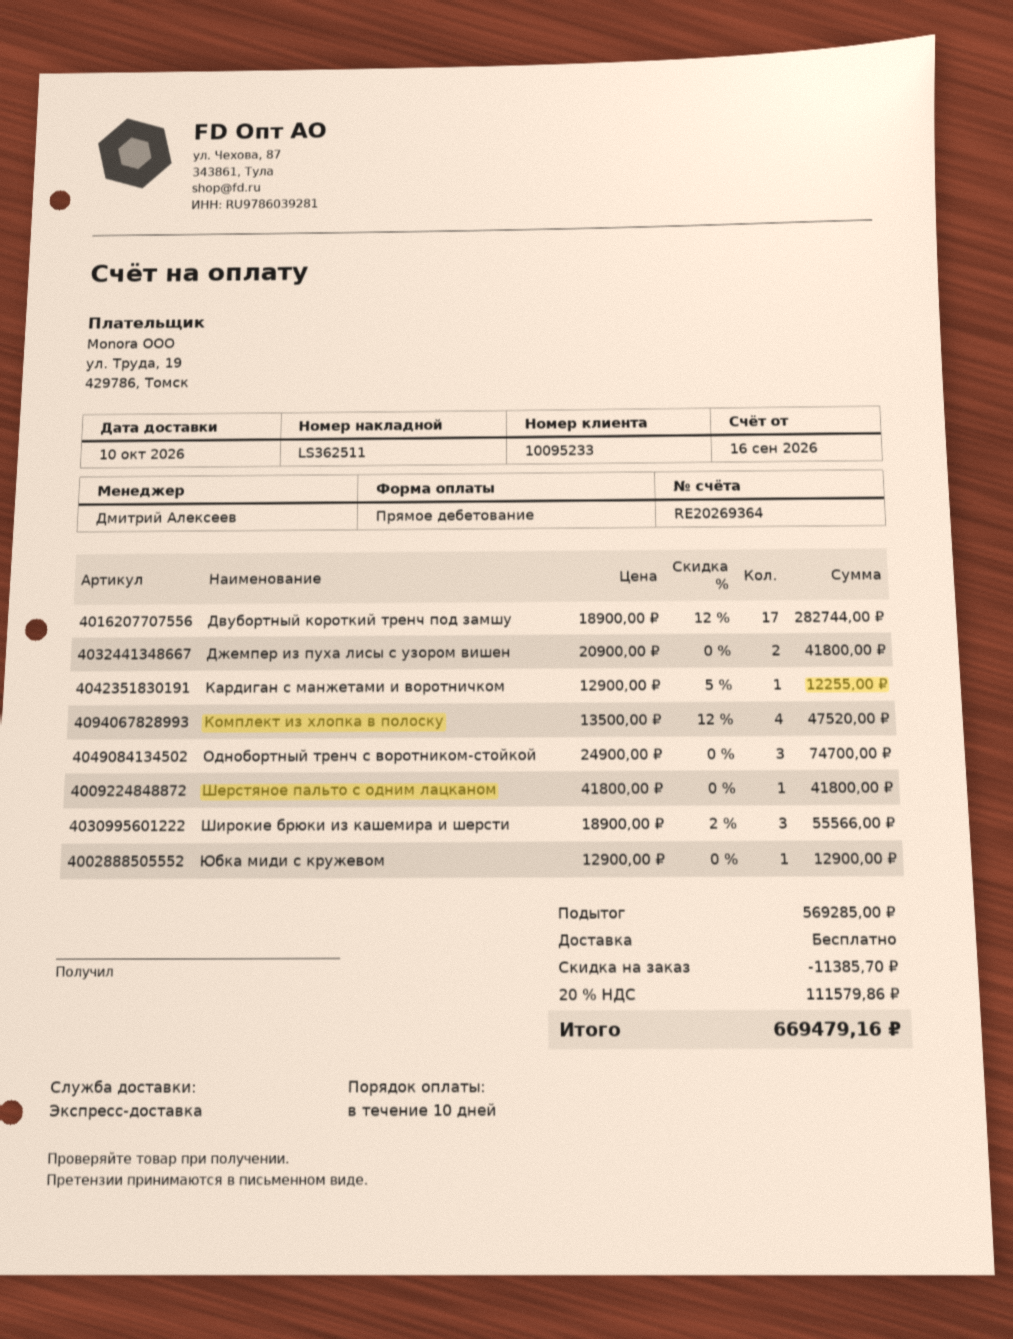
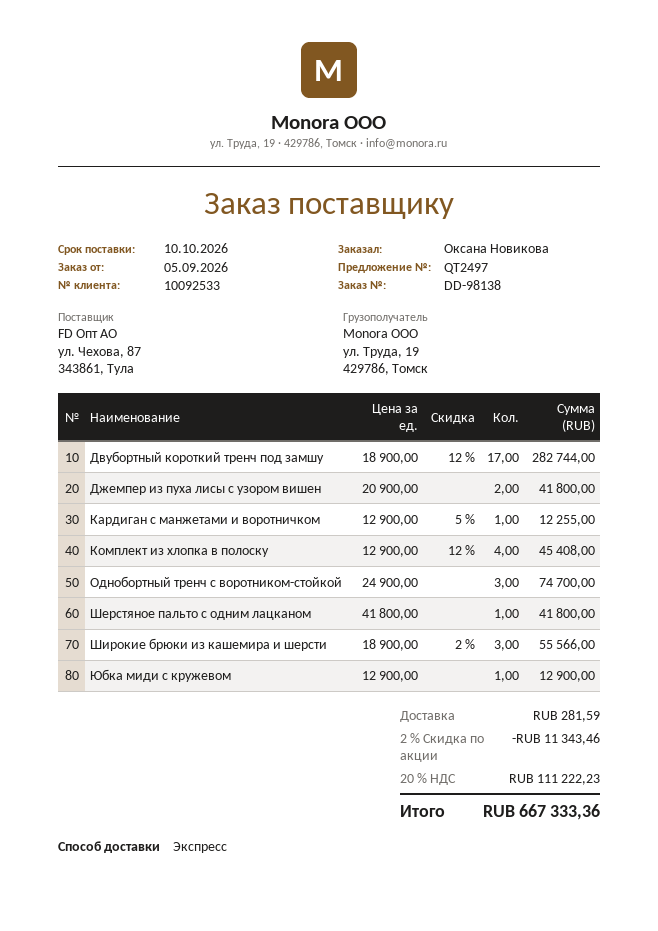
customer number: 10095233 -> 10092533
Комплект из хлопка в полоску: 4 x 13500.00 - 12% = 47520.00 -> 4 x 12900.00 - 12% = 45408.00
discount: 11385.70 -> 11343.46
shipping: 0.00 -> 281.59
tax: 20% = 111579.86 -> 20% = 111222.23
total: 669479.16 -> 667333.36

